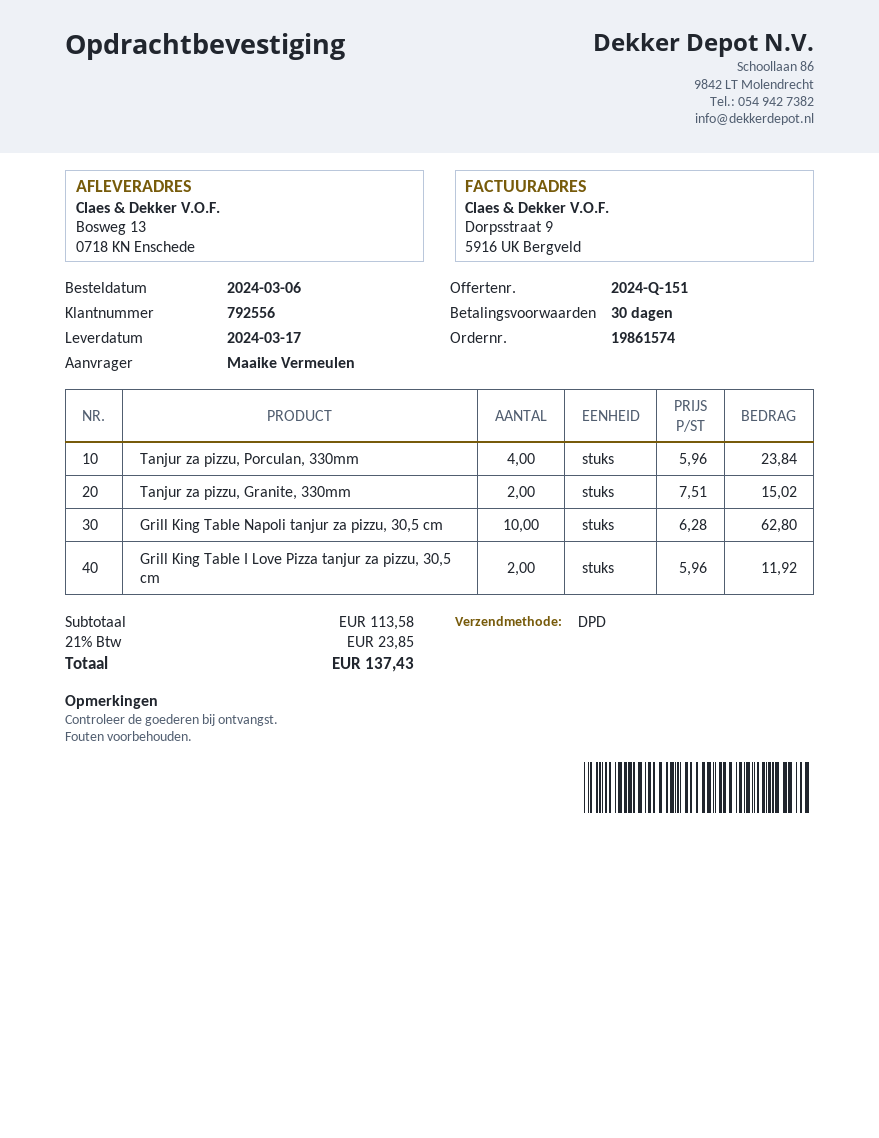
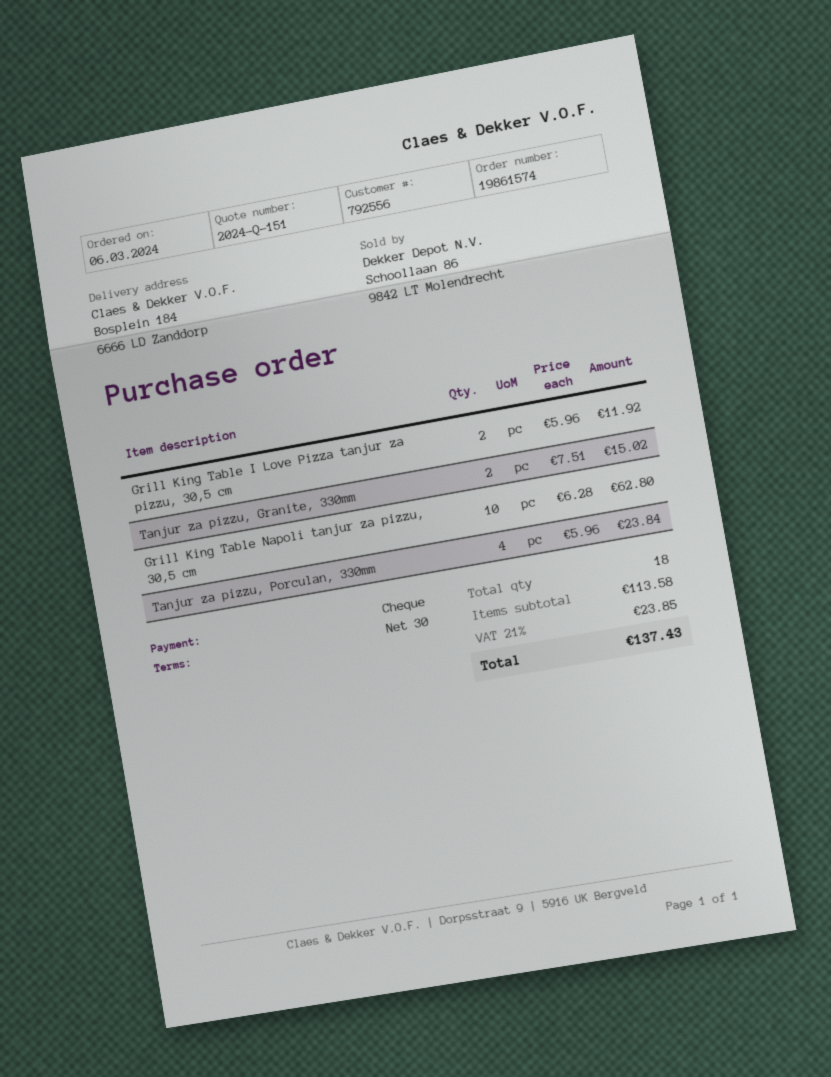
ship to: Bosweg 13, 0718 KN Enschede -> Bosplein 184, 6666 LD Zanddorp

